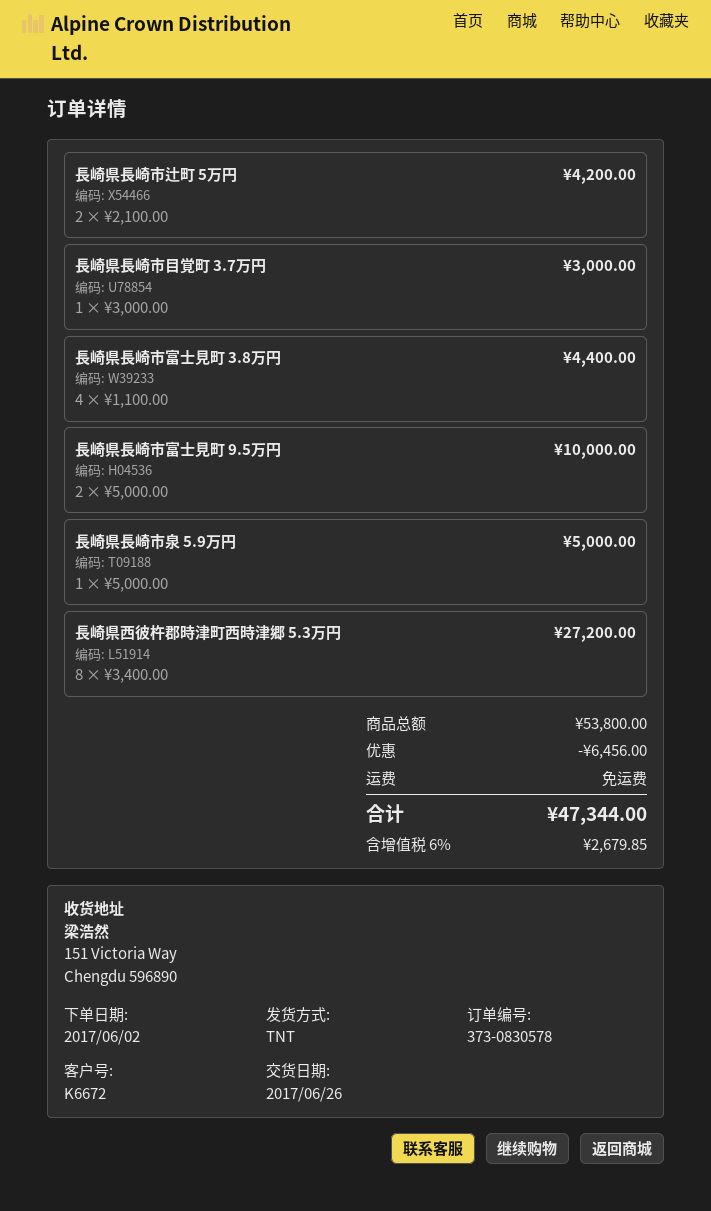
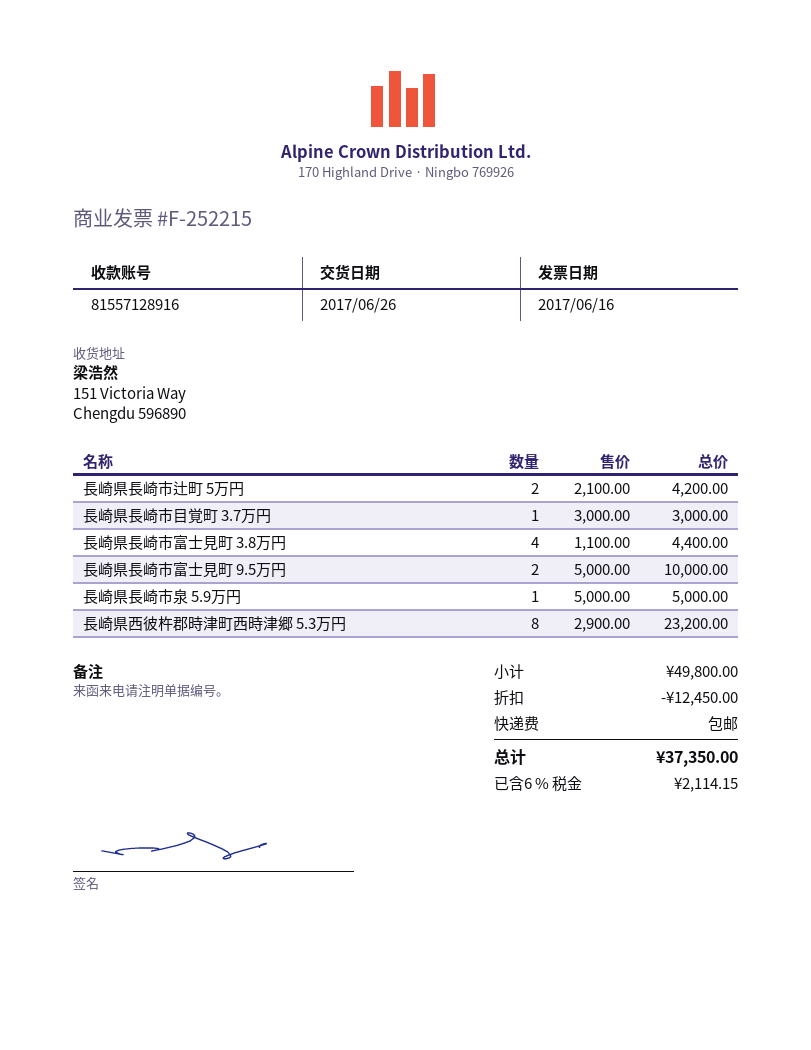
長崎県西彼杵郡時津町西時津郷 5.3万円: 8 x 3400.00 = 27200.00 -> 8 x 2900.00 = 23200.00
subtotal: 53800.00 -> 49800.00
discount: 6456.00 -> 12450.00
tax: 6% = 2679.85 -> 6% = 2114.15
total: 47344.00 -> 37350.00

